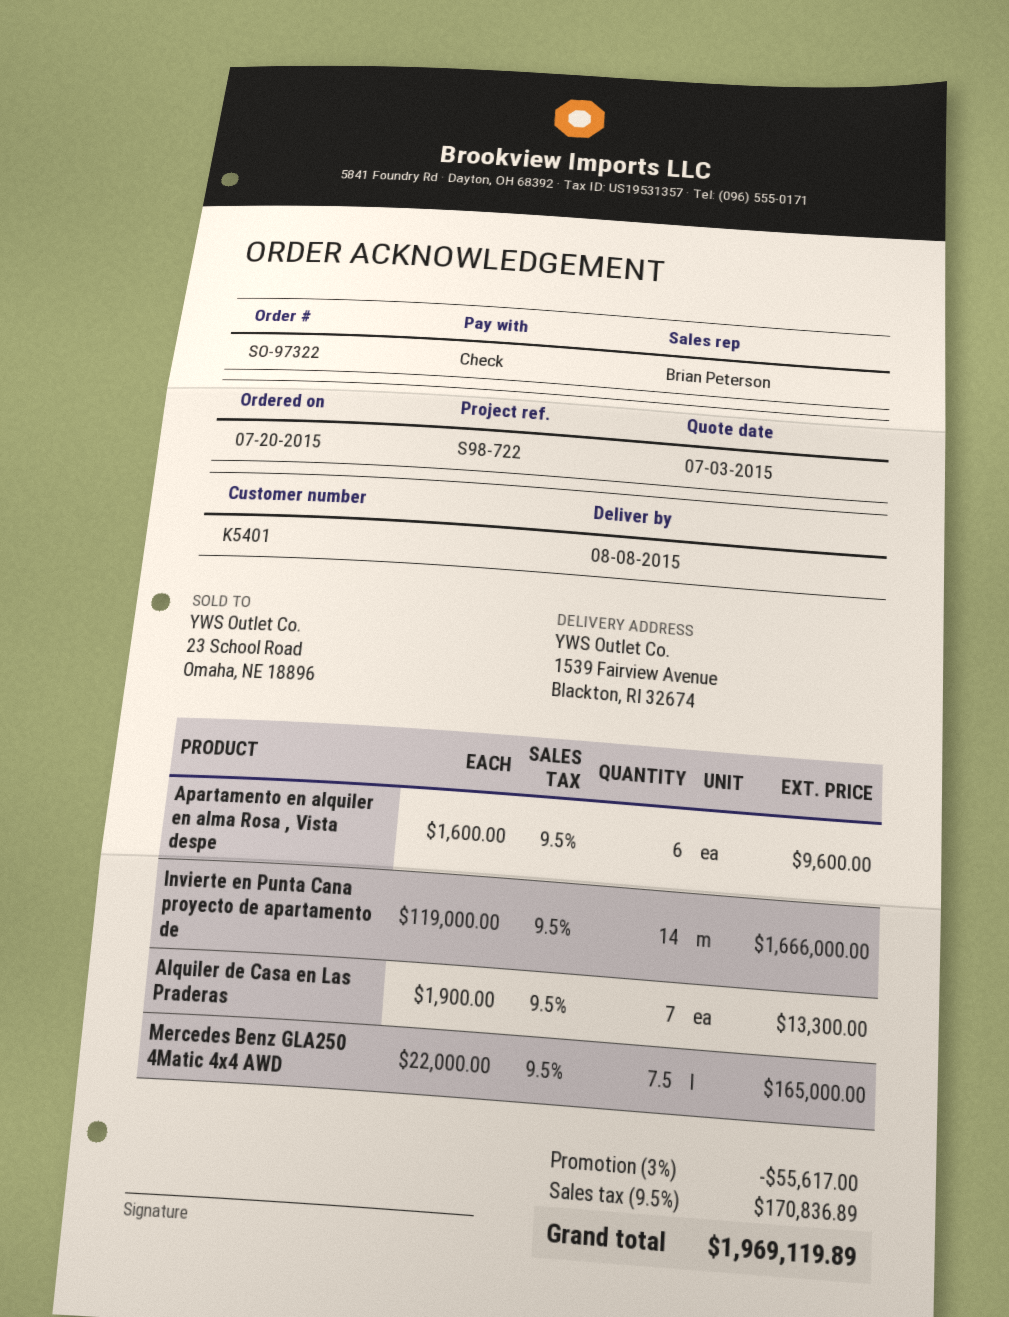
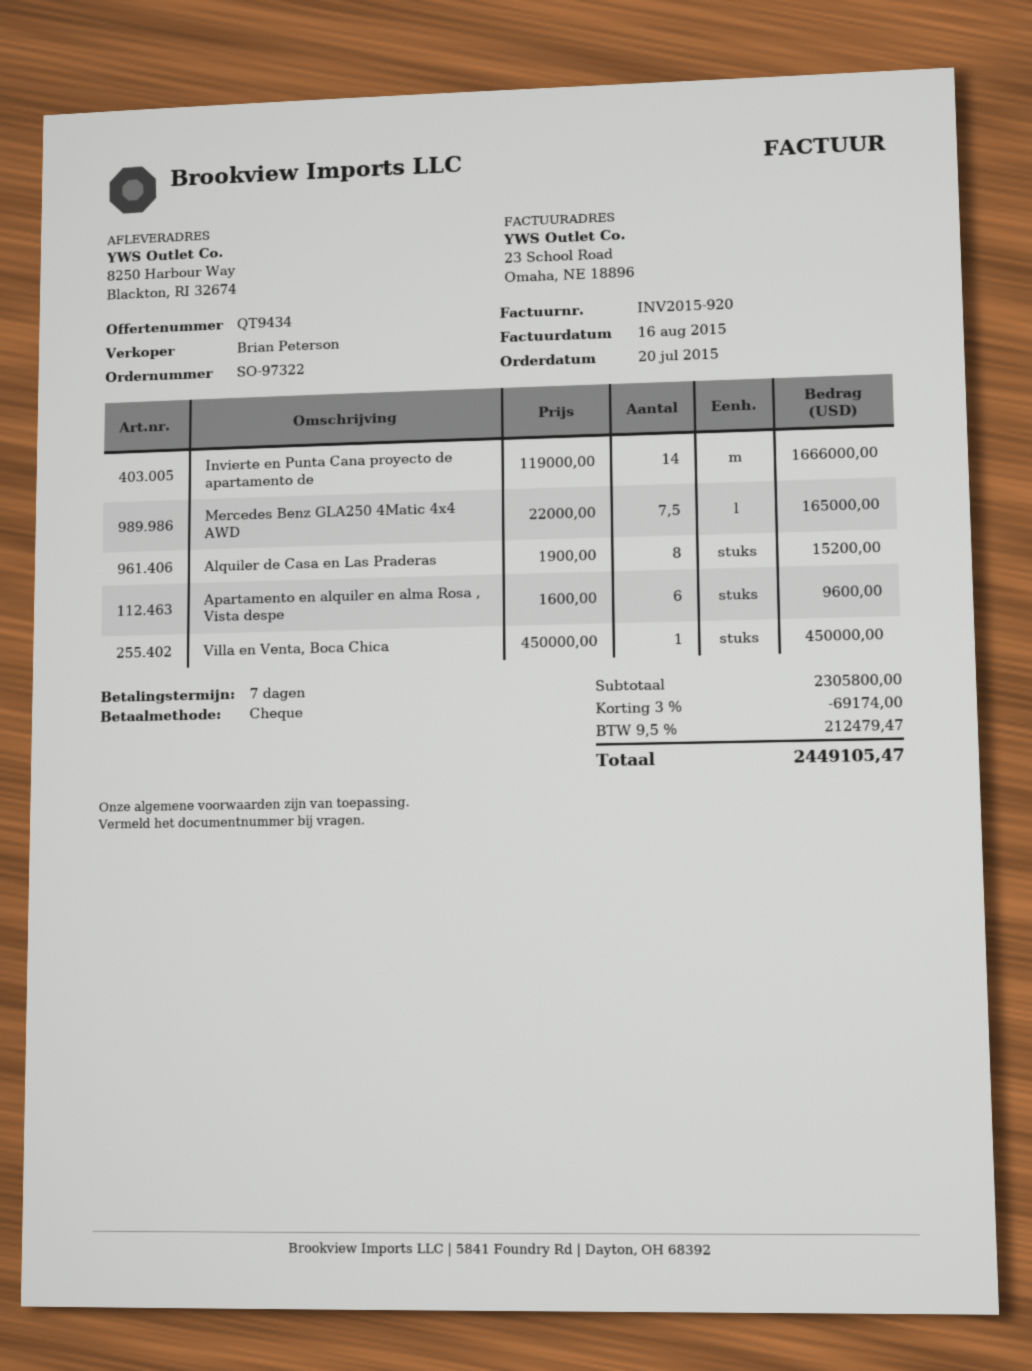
ship to: 1539 Fairview Avenue, Blackton, RI 32674 -> 8250 Harbour Way, Blackton, RI 32674
Alquiler de Casa en Las Praderas: 7 x 1900.00 = 13300.00 -> 8 x 1900.00 = 15200.00
Villa en Venta, Boca Chica: none -> 1 x 450000.00 = 450000.00
discount: 3% = 55617.00 -> 3% = 69174.00
tax: 9.5% = 170836.89 -> 9.5% = 212479.47
total: 1969119.89 -> 2449105.47

